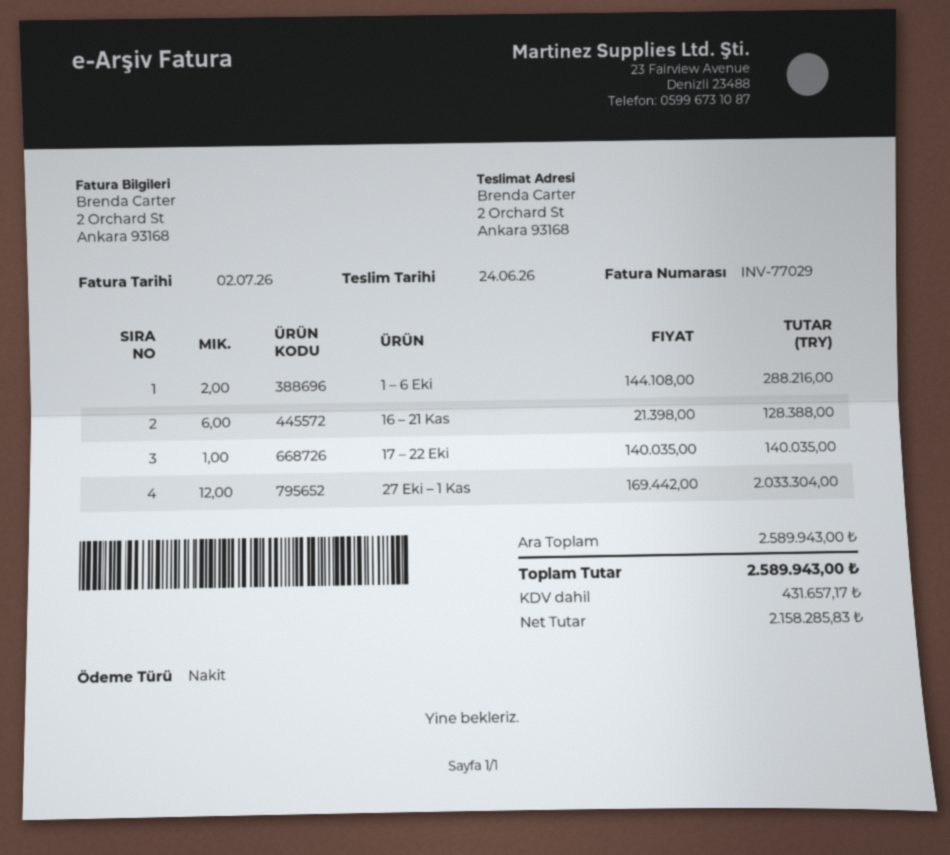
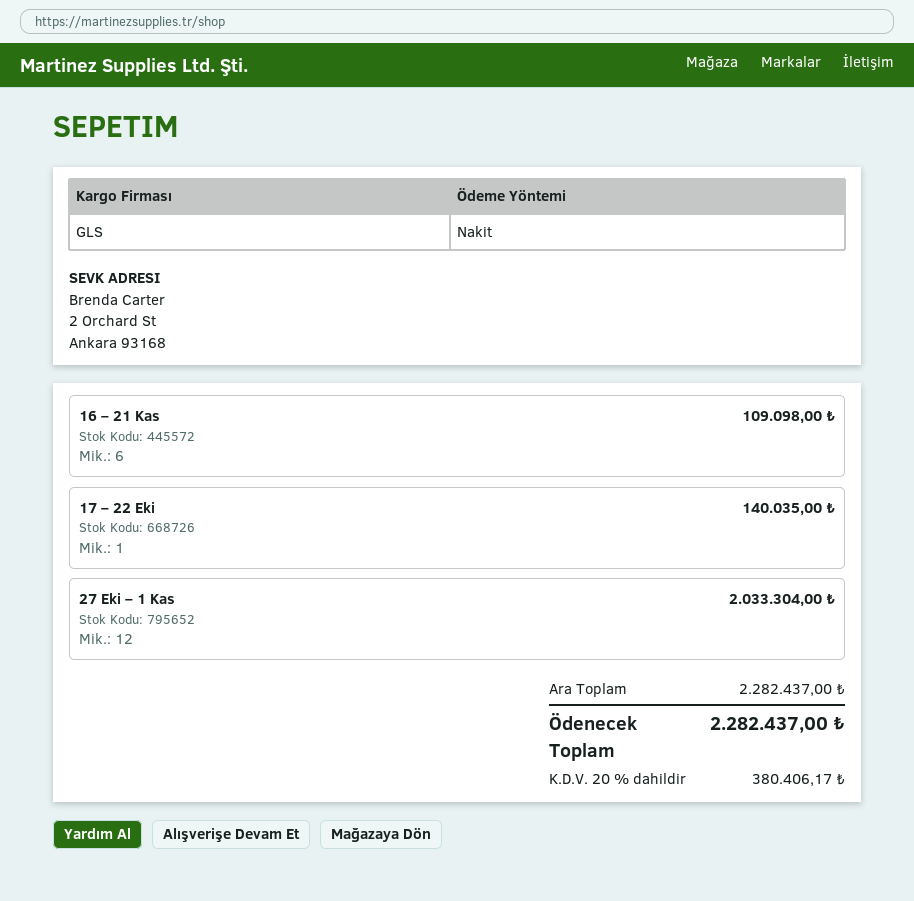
1 – 6 Eki: 2 for 288216.00 -> none
16 – 21 Kas: 6 for 128388.00 -> 6 for 109098.00
subtotal: 2589943.00 -> 2282437.00
tax: 431657.17 -> 380406.17
total: 2589943.00 -> 2282437.00

